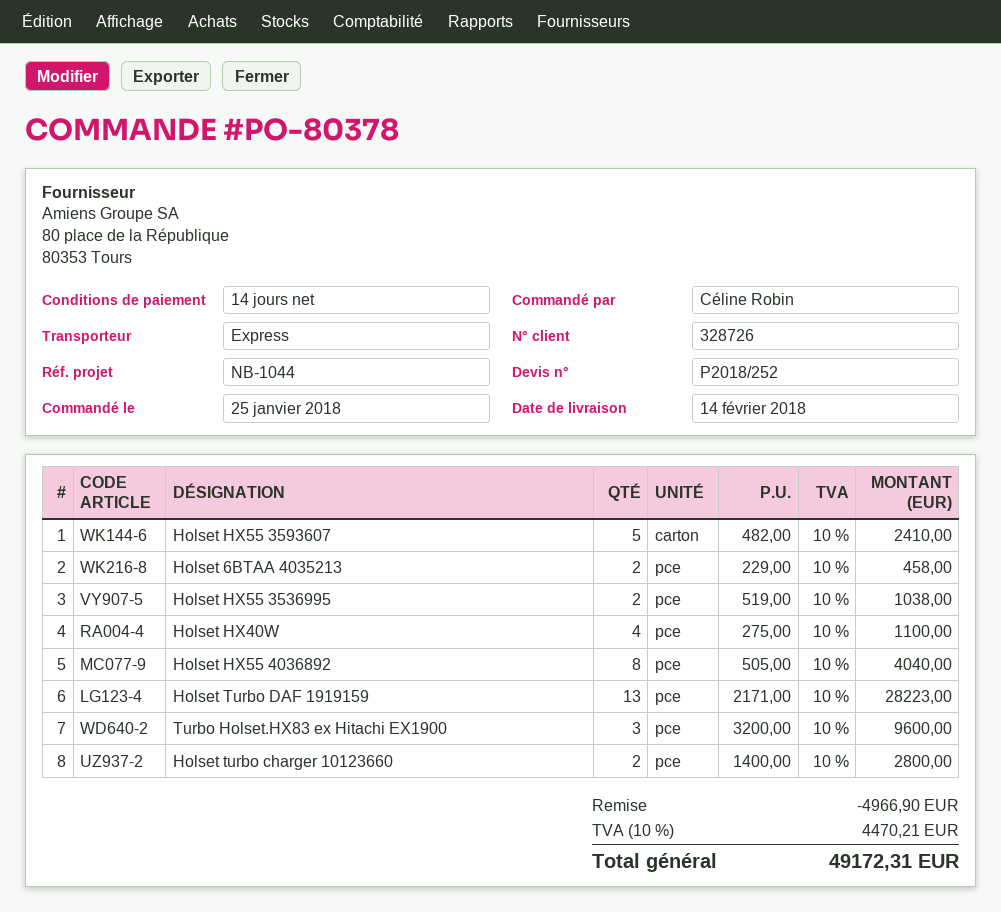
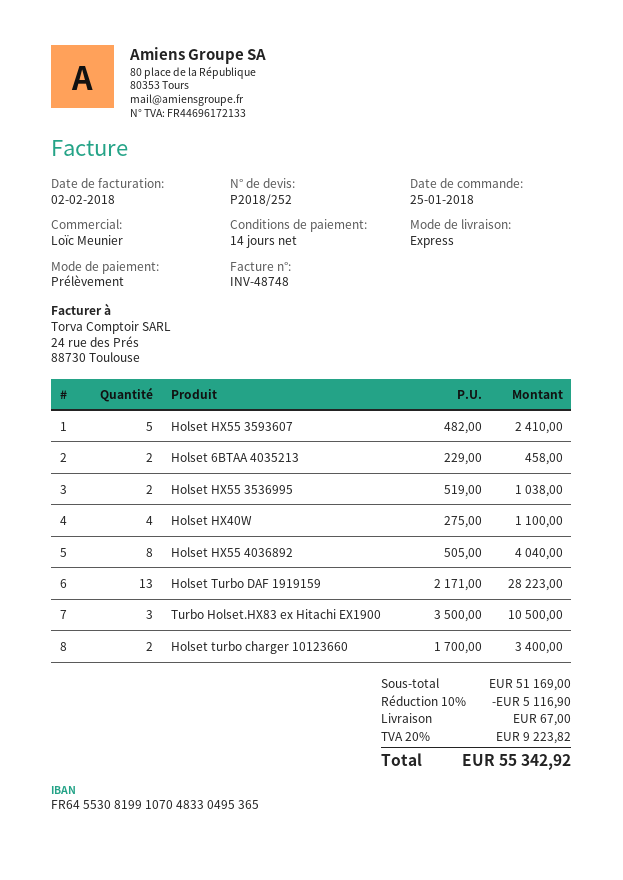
Turbo Holset.HX83 ex Hitachi EX1900: 3 x 3200.00 = 9600.00 -> 3 x 3500.00 = 10500.00
Holset turbo charger 10123660: 2 x 1400.00 = 2800.00 -> 2 x 1700.00 = 3400.00
discount: 4966.90 -> 5116.90
shipping: none -> 67.00
tax: 10% = 4470.21 -> 20% = 9223.82
total: 49172.31 -> 55342.92

